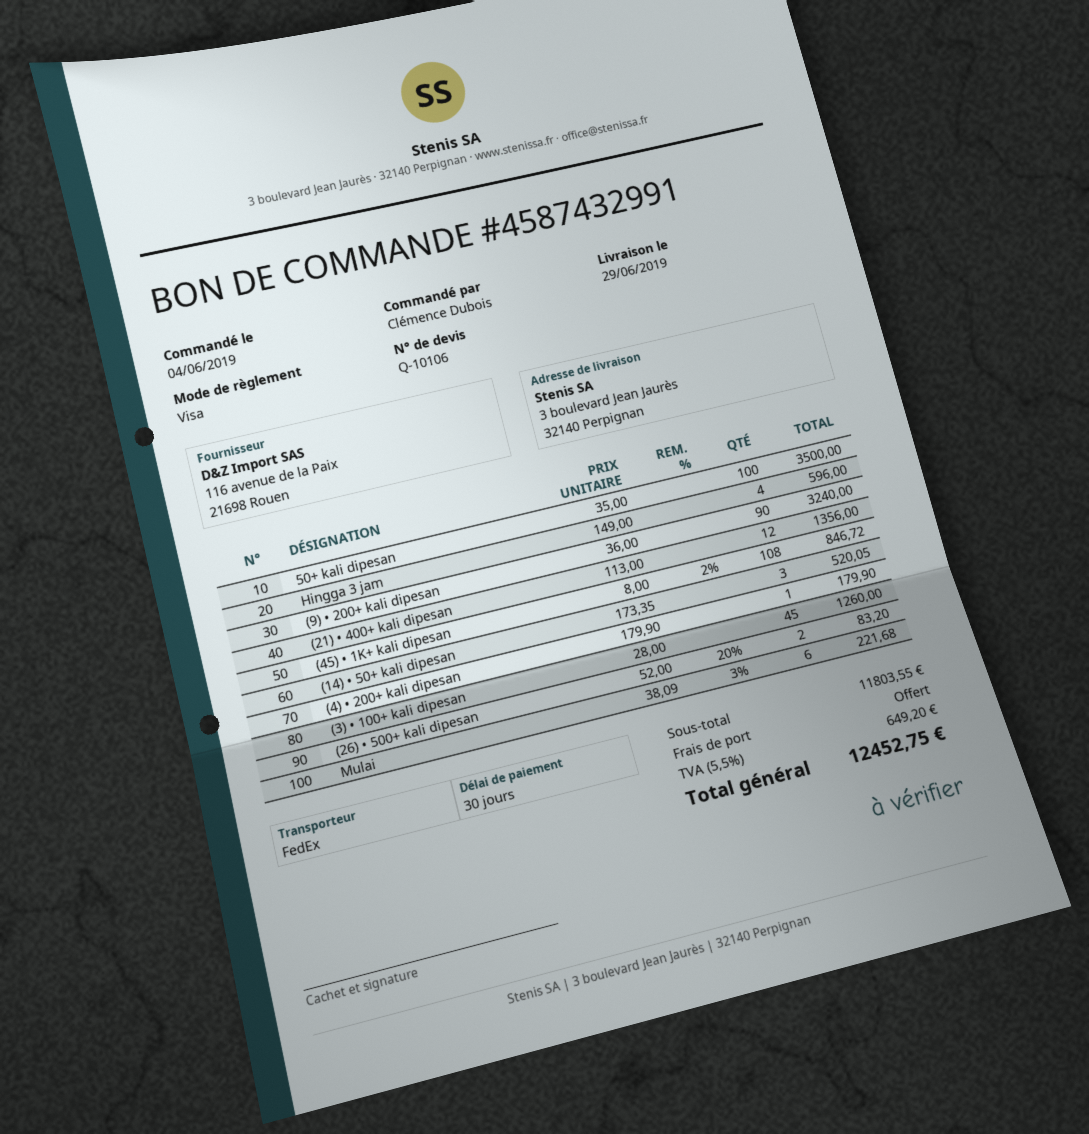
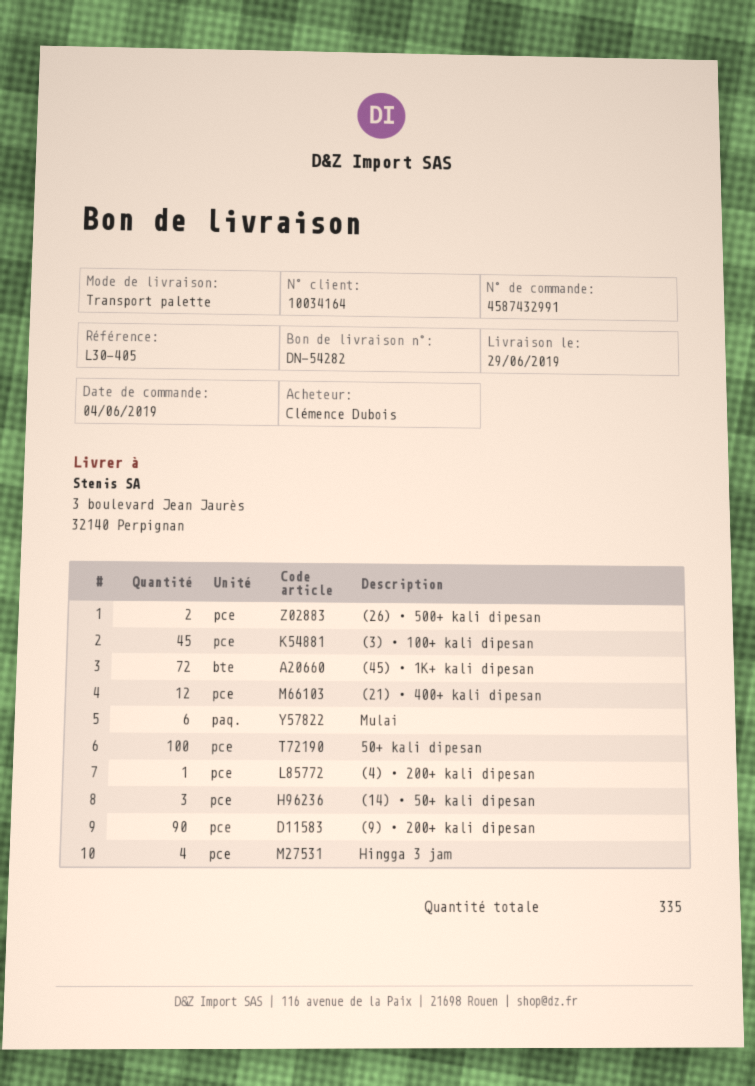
shipping method: FedEx -> pallet freight
(45) • 1K+ kali dipesan: 108 -> 72

